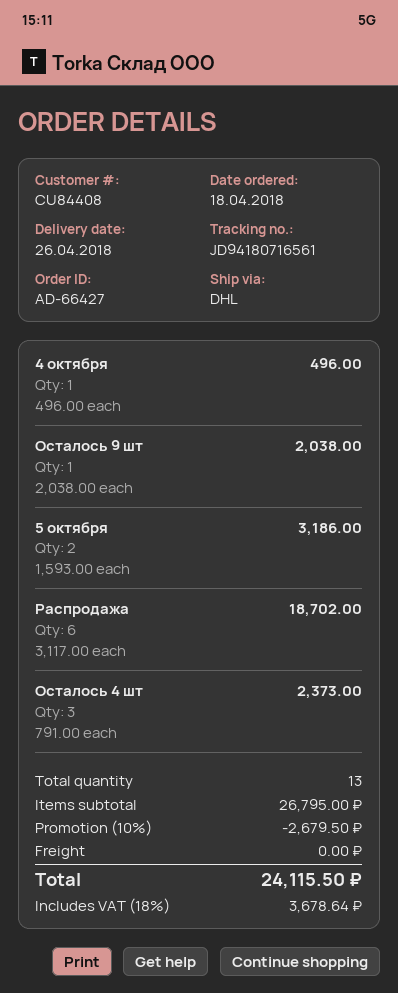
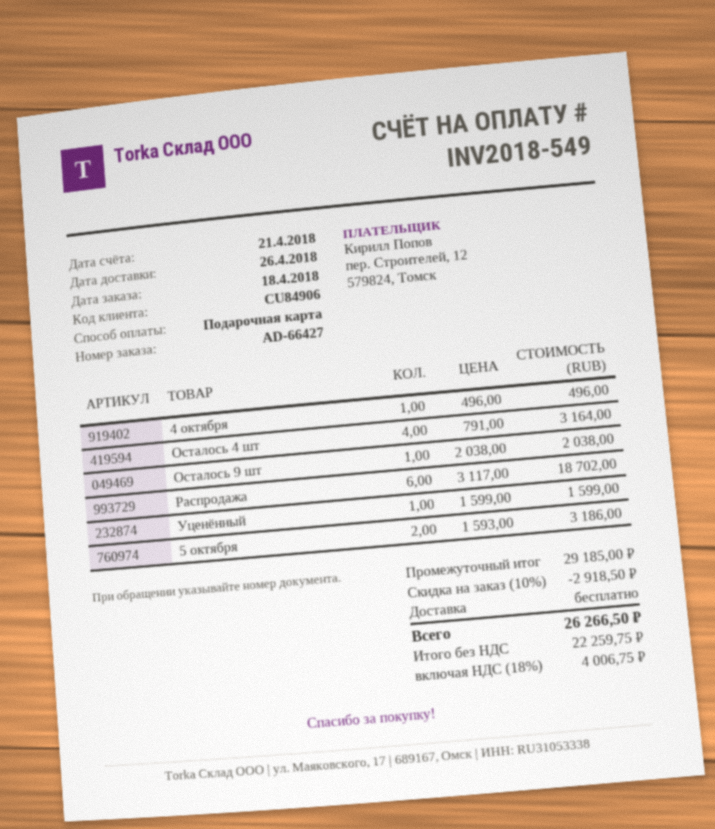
customer number: CU84408 -> CU84906
Осталось 4 шт: 3 x 791.00 = 2373.00 -> 4 x 791.00 = 3164.00
Уценённый: none -> 1 x 1599.00 = 1599.00
subtotal: 26795.00 -> 29185.00
discount: 10% = 2679.50 -> 10% = 2918.50
tax: 18% = 3678.64 -> 18% = 4006.75
total: 24115.50 -> 26266.50

